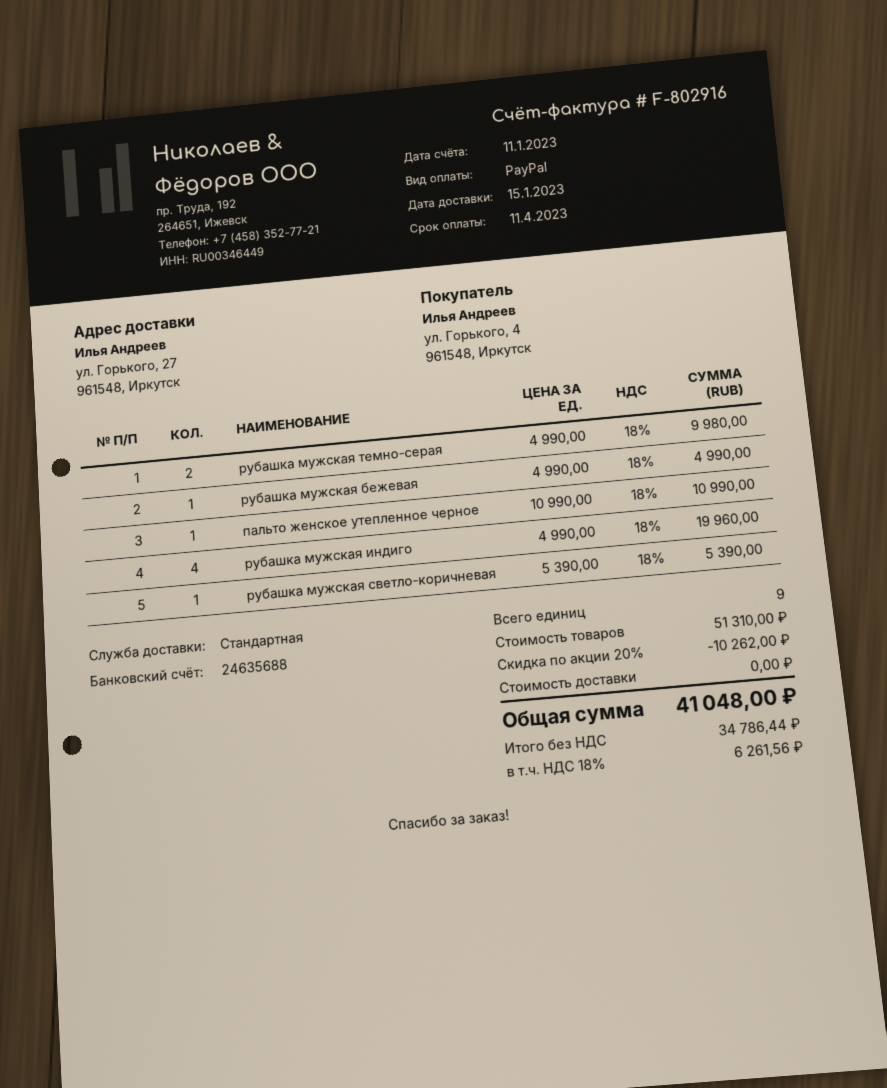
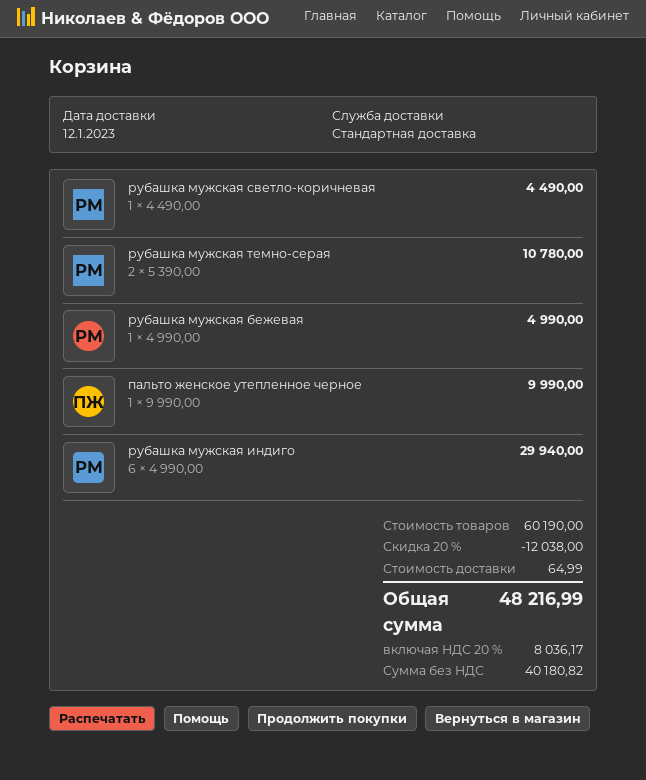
delivery date: 2023-01-15 -> 2023-01-12
рубашка мужская темно-серая: 2 x 4990.00 = 9980.00 -> 2 x 5390.00 = 10780.00
пальто женское утепленное черное: 1 x 10990.00 = 10990.00 -> 1 x 9990.00 = 9990.00
рубашка мужская индиго: 4 x 4990.00 = 19960.00 -> 6 x 4990.00 = 29940.00
рубашка мужская светло-коричневая: 1 x 5390.00 = 5390.00 -> 1 x 4490.00 = 4490.00
subtotal: 51310.00 -> 60190.00
discount: 20% = 10262.00 -> 20% = 12038.00
shipping: 0.00 -> 64.99
net: 34786.44 -> 40180.82
tax: 18% = 6261.56 -> 20% = 8036.17
total: 41048.00 -> 48216.99

